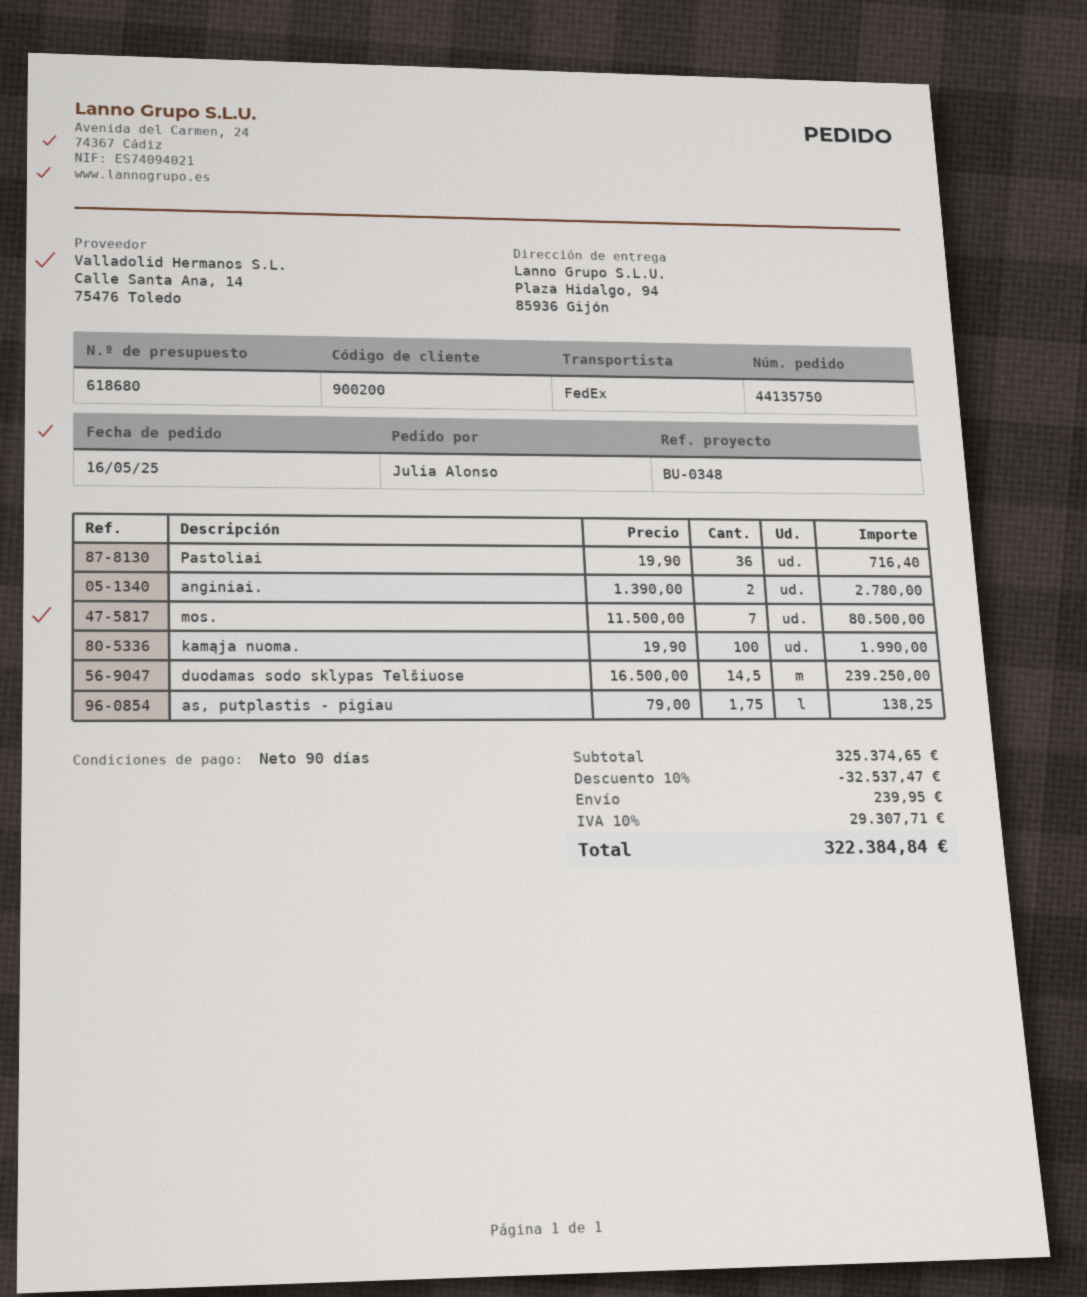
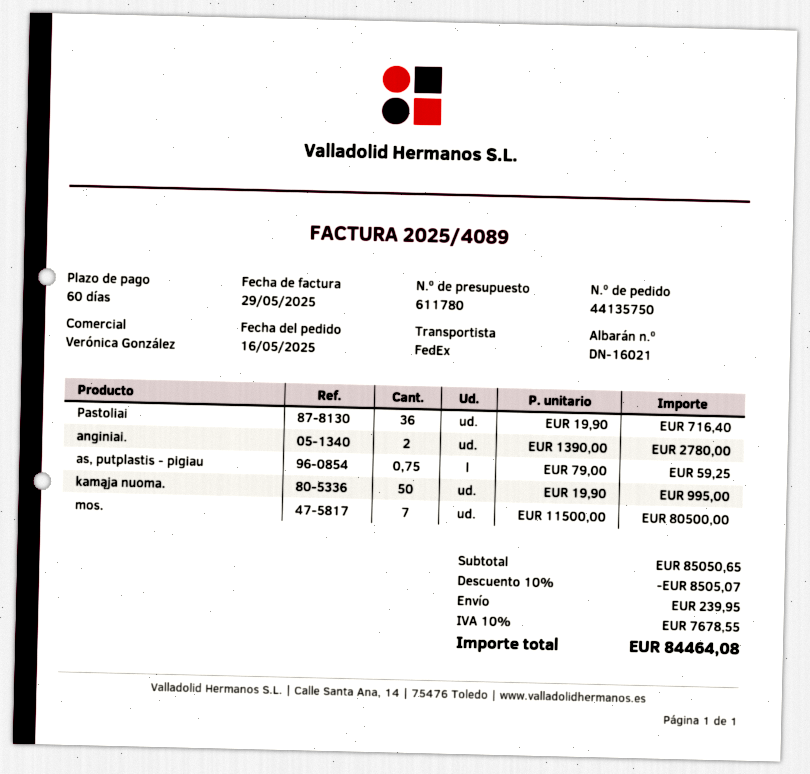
quote number: 618680 -> 611780
payment terms: 90 days -> 60 days
kamąja nuoma.: 100 x 19.90 = 1990.00 -> 50 x 19.90 = 995.00
duodamas sodo sklypas Telšiuose: 14.5 x 16500.00 = 239250.00 -> none
as, putplastis - pigiau: 1.75 x 79.00 = 138.25 -> 0.75 x 79.00 = 59.25
subtotal: 325374.65 -> 85050.65
discount: 10% = 32537.47 -> 10% = 8505.07
tax: 10% = 29307.71 -> 10% = 7678.55
total: 322384.84 -> 84464.08

